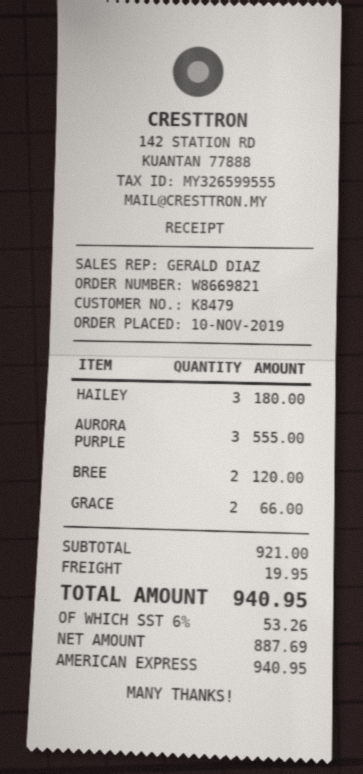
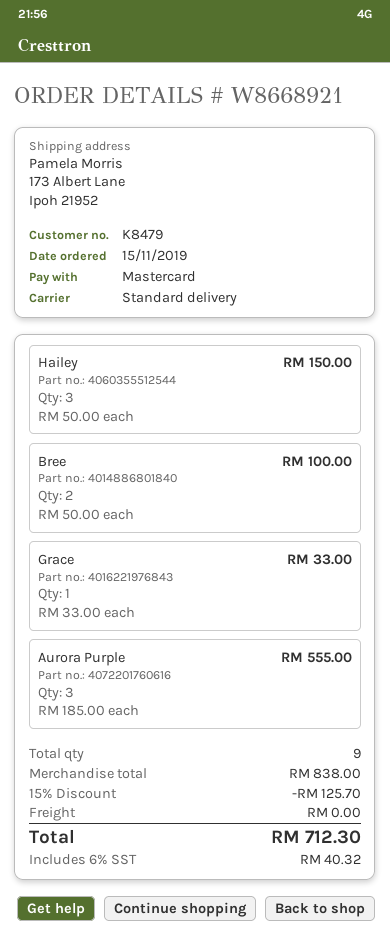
order number: W8669821 -> W8668921
order date: 2019-11-10 -> 2019-11-15
payment method: American Express -> Mastercard
HAILEY: 3 for 180.00 -> 3 for 150.00
BREE: 2 for 120.00 -> 2 for 100.00
GRACE: 2 for 66.00 -> 1 for 33.00
subtotal: 921.00 -> 838.00
discount: none -> 15% = 125.70
shipping: 19.95 -> 0.00
tax: 6% = 53.26 -> 6% = 40.32
total: 940.95 -> 712.30

